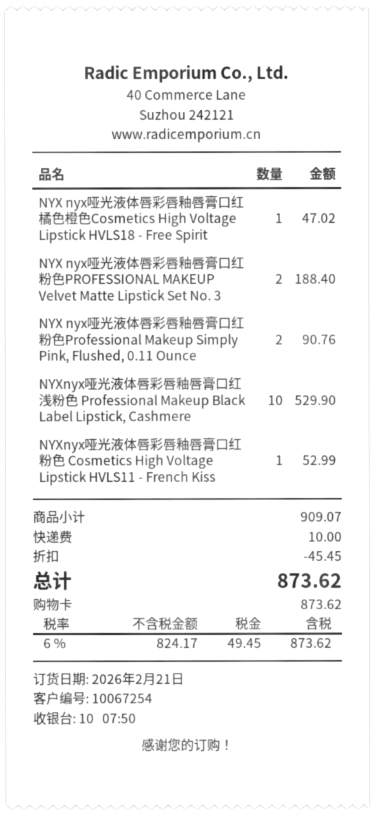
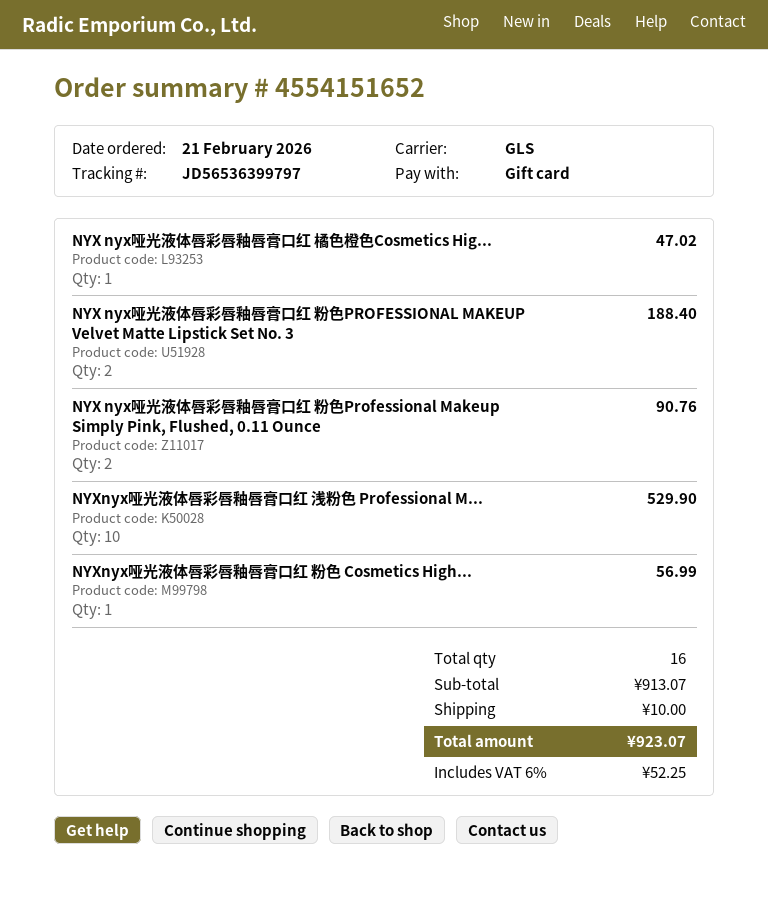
NYXnyx哑光液体唇彩唇釉唇膏口红 粉色 Cosmetics High Voltage Lipstick HVLS11 - French Kiss: 1 for 52.99 -> 1 for 56.99
subtotal: 909.07 -> 913.07
discount: 45.45 -> none
tax: 6% = 49.45 -> 6% = 52.25
total: 873.62 -> 923.07

